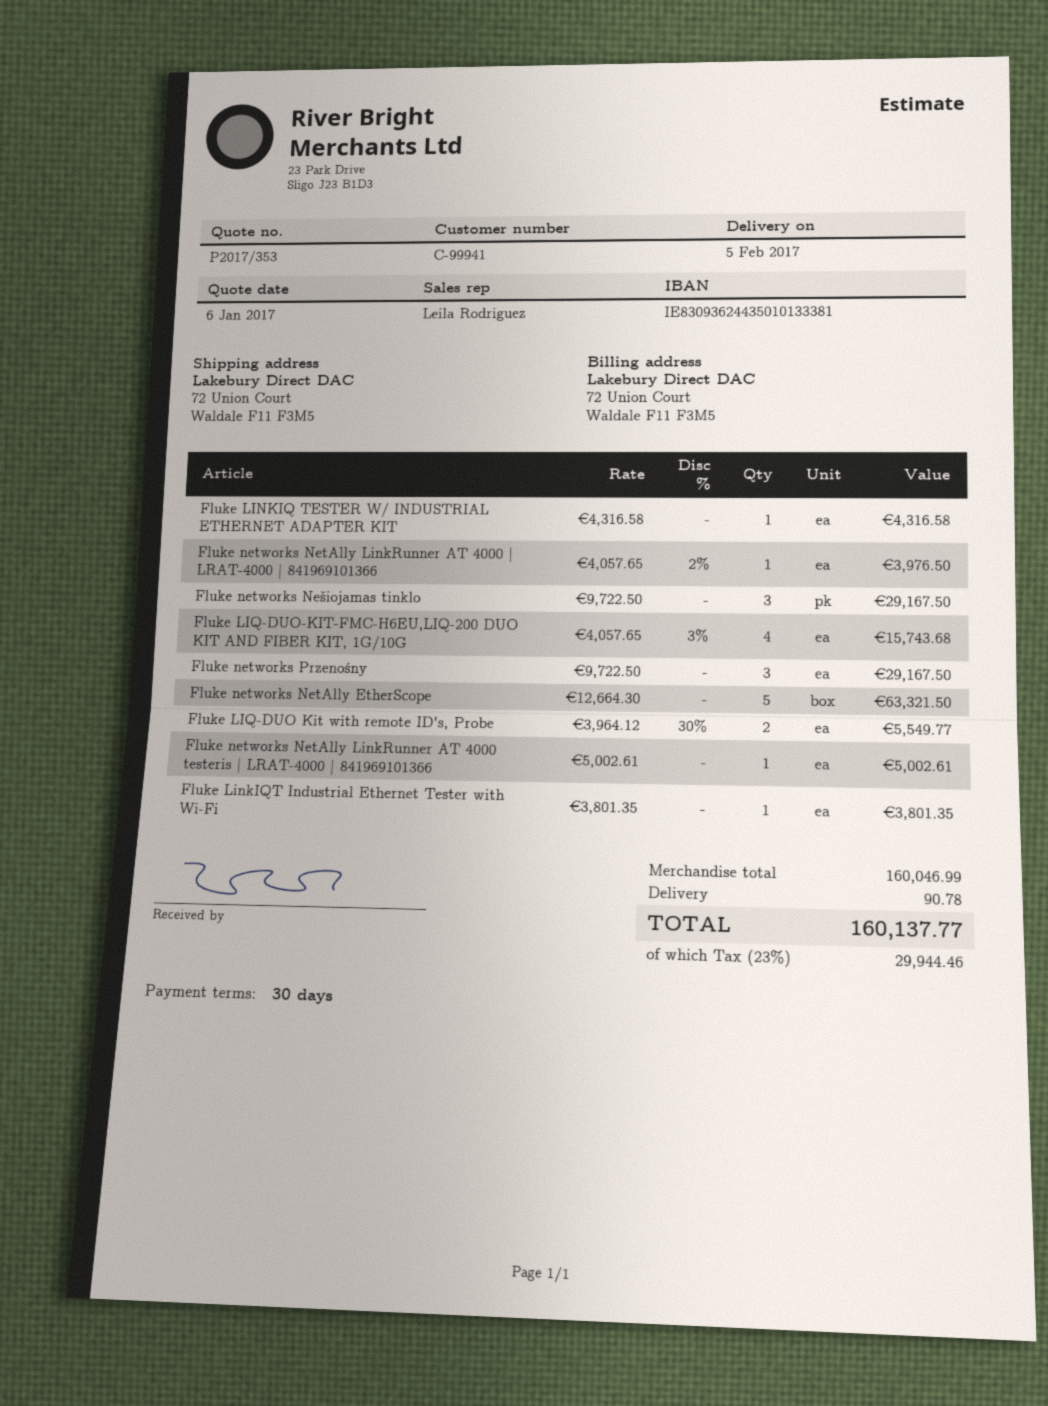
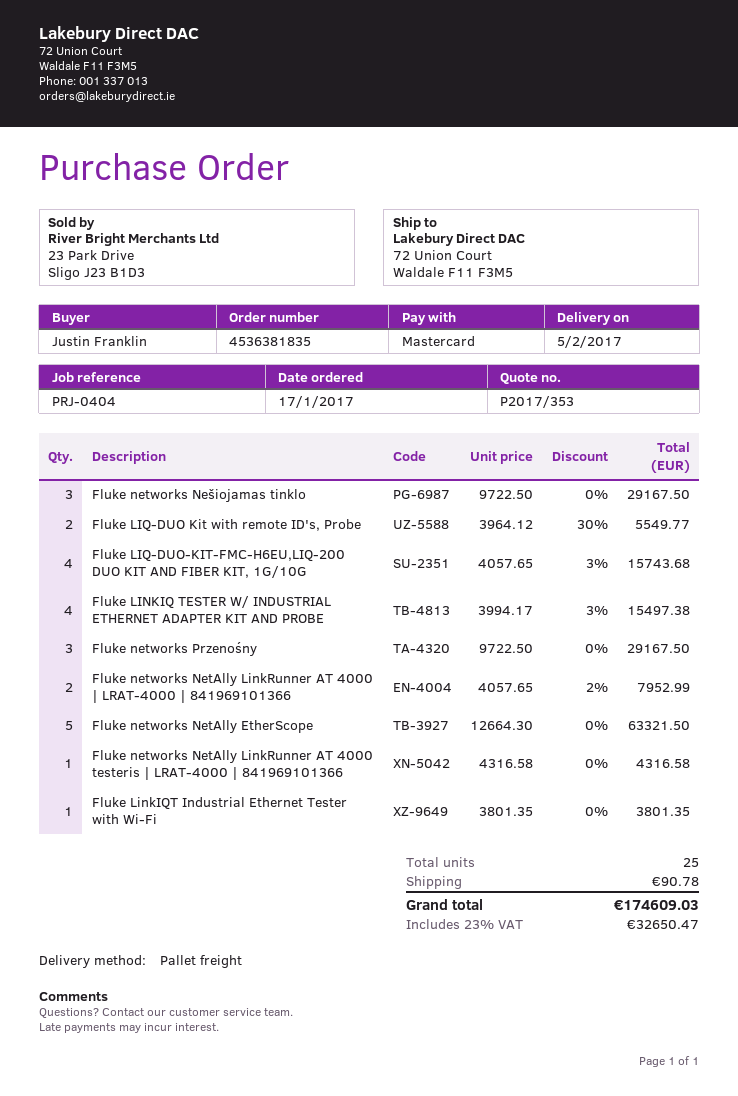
Fluke LINKIQ TESTER W/ INDUSTRIAL ETHERNET ADAPTER KIT: 1 x 4316.58 = 4316.58 -> none
Fluke networks NetAlly LinkRunner AT 4000 | LRAT-4000 | 841969101366: 1 x 4057.65 - 2% = 3976.50 -> 2 x 4057.65 - 2% = 7952.99
Fluke networks NetAlly LinkRunner AT 4000 testeris | LRAT-4000 | 841969101366: 1 x 5002.61 = 5002.61 -> 1 x 4316.58 = 4316.58
Fluke LINKIQ TESTER W/ INDUSTRIAL ETHERNET ADAPTER KIT AND PROBE: none -> 4 x 3994.17 - 3% = 15497.38
tax: 23% = 29944.46 -> 23% = 32650.47
total: 160137.77 -> 174609.03

